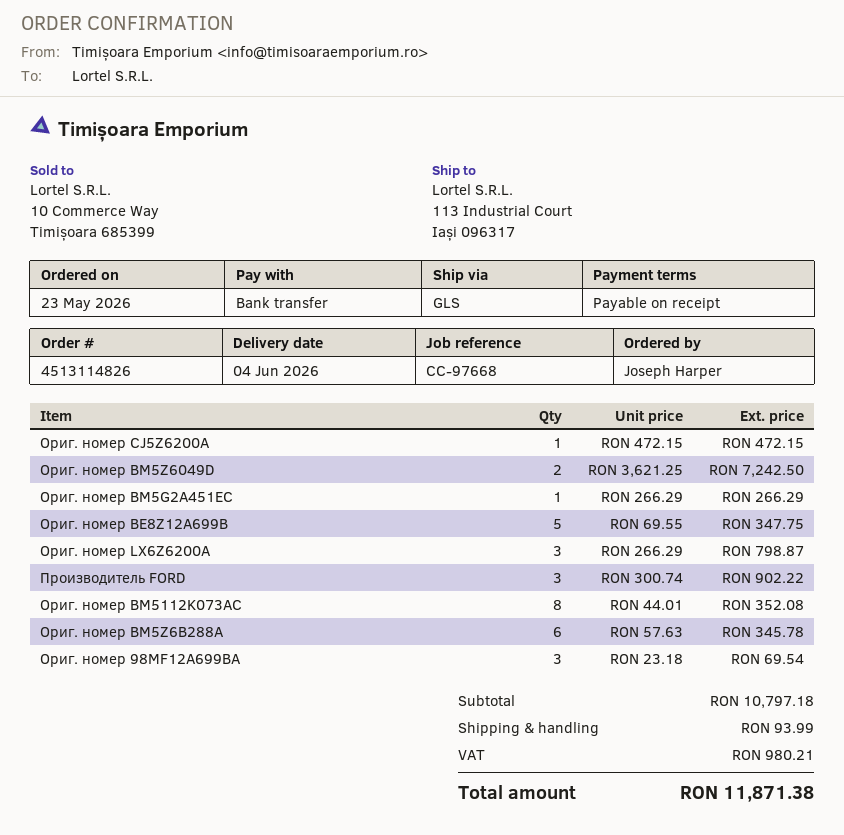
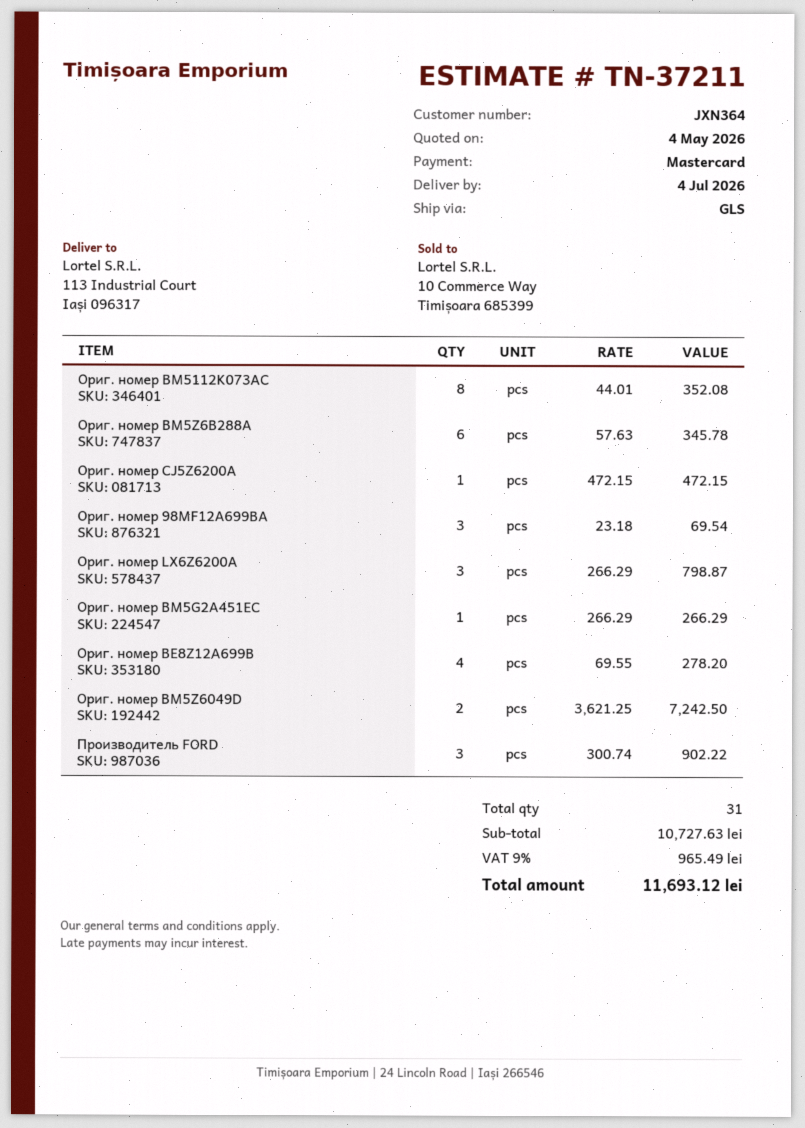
delivery date: 2026-06-04 -> 2026-07-04
payment method: bank transfer -> Mastercard
Ориг. номер BE8Z12A699B: 5 x 69.55 = 347.75 -> 4 x 69.55 = 278.20
subtotal: 10797.18 -> 10727.63
shipping: 93.99 -> none
tax: 980.21 -> 965.49
total: 11871.38 -> 11693.12

